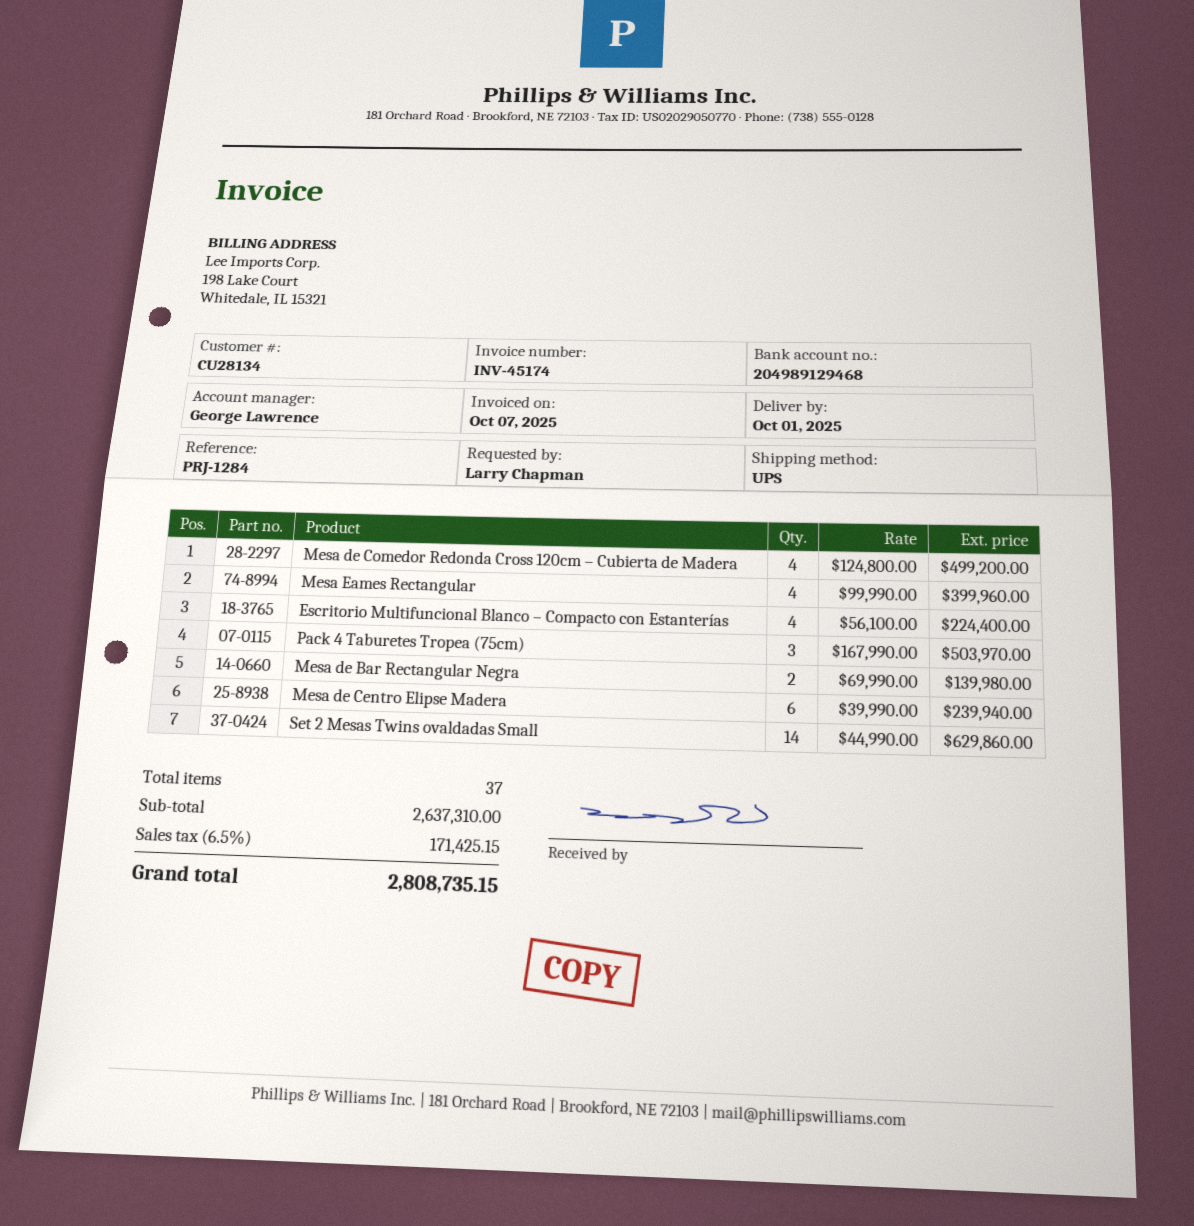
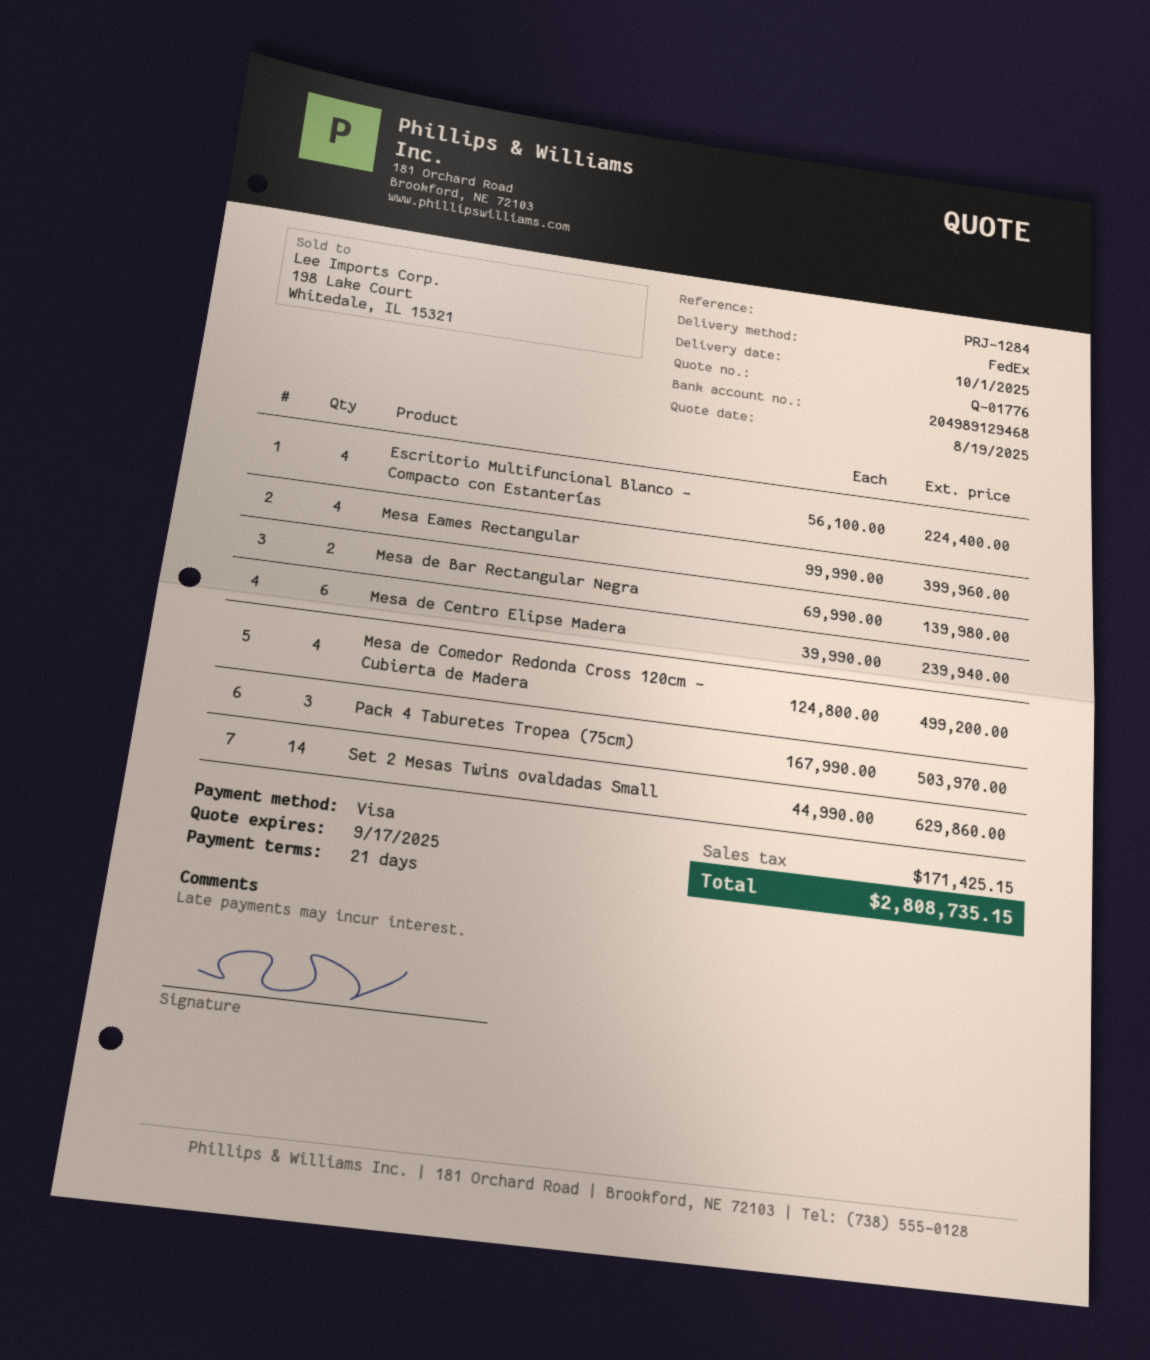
shipping method: UPS -> FedEx

